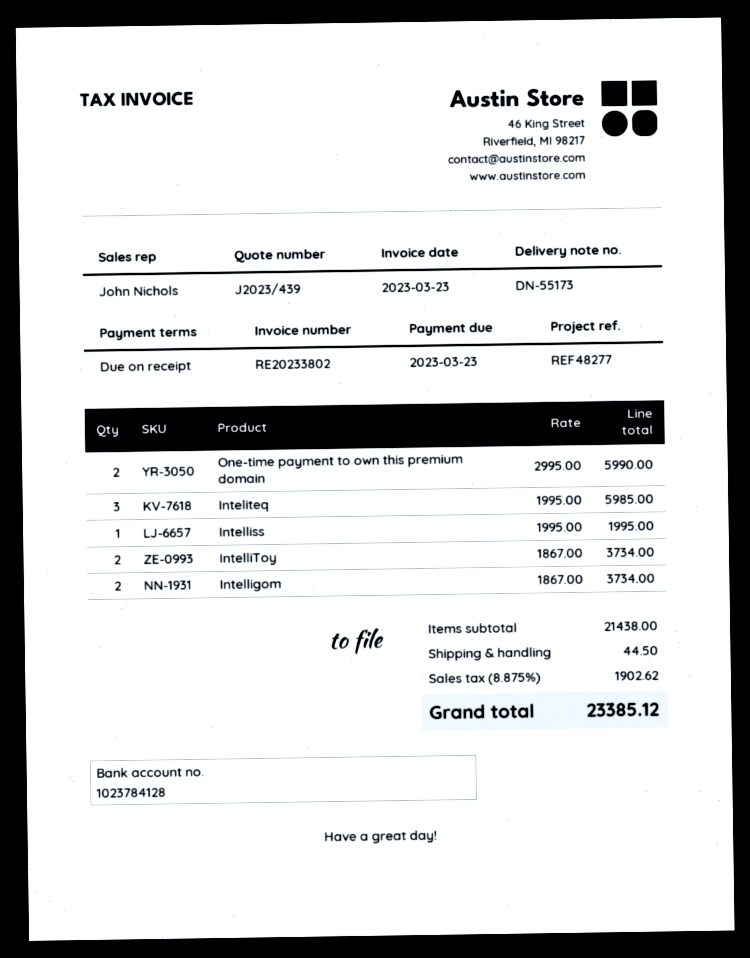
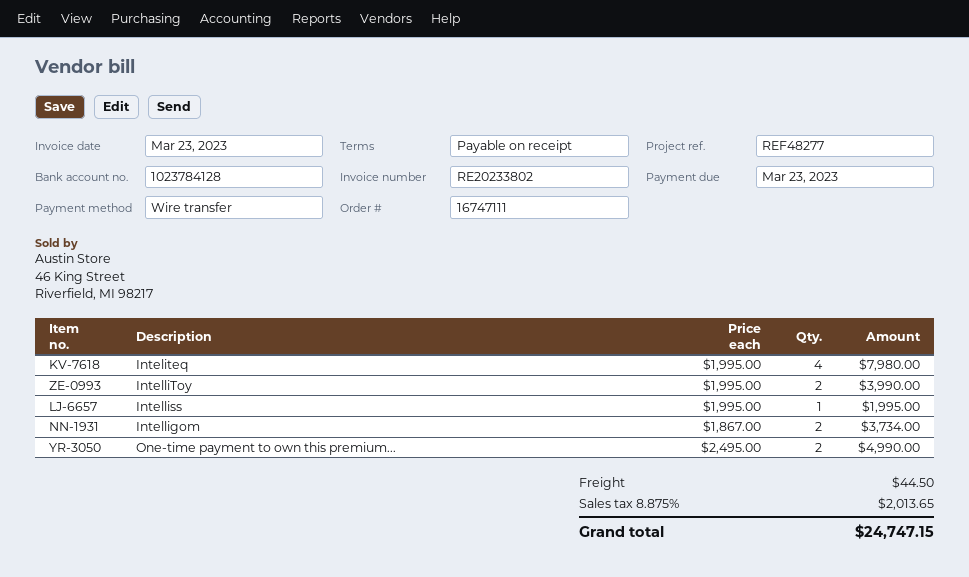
One-time payment to own this premium domain: 2 x 2995.00 = 5990.00 -> 2 x 2495.00 = 4990.00
Inteliteq: 3 x 1995.00 = 5985.00 -> 4 x 1995.00 = 7980.00
IntelliToy: 2 x 1867.00 = 3734.00 -> 2 x 1995.00 = 3990.00
tax: 8.875% = 1902.62 -> 8.875% = 2013.65
total: 23385.12 -> 24747.15

